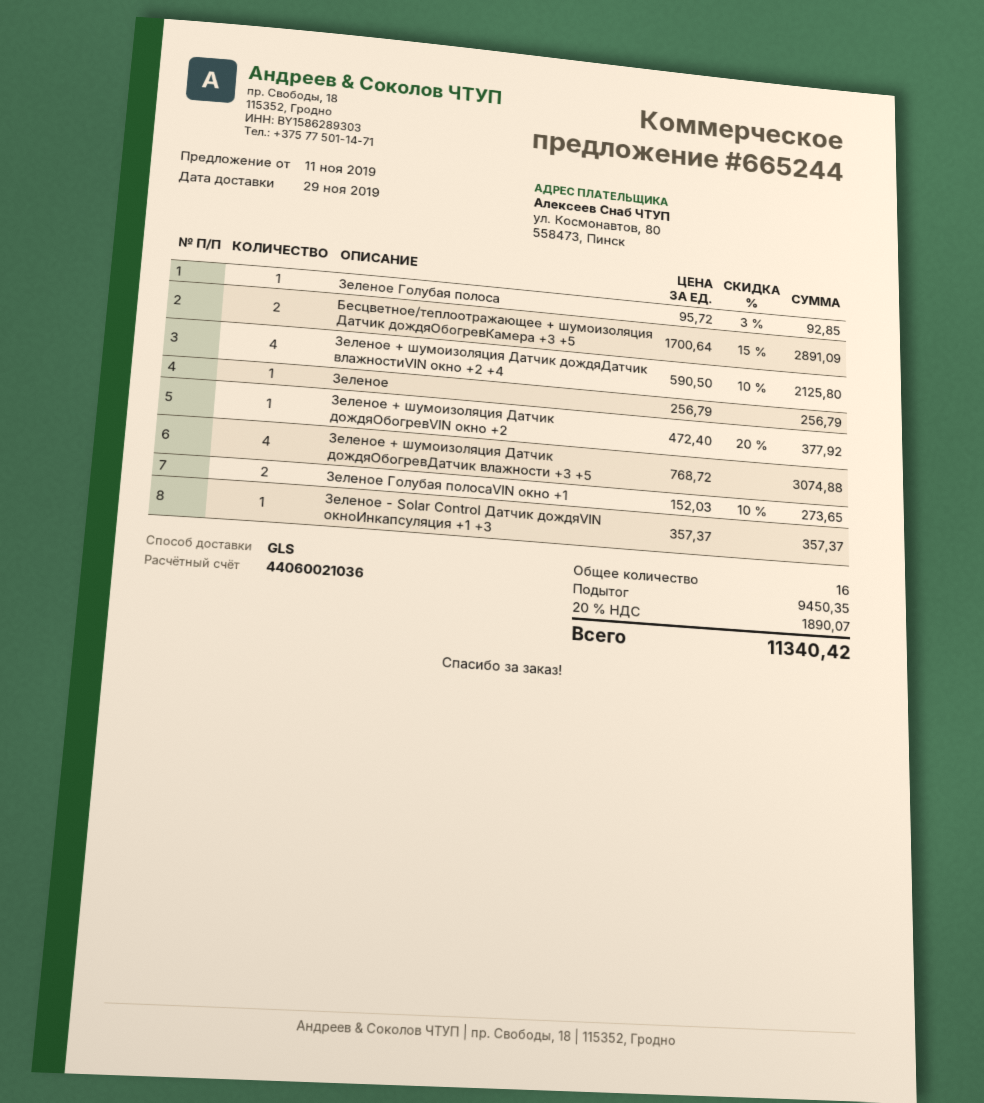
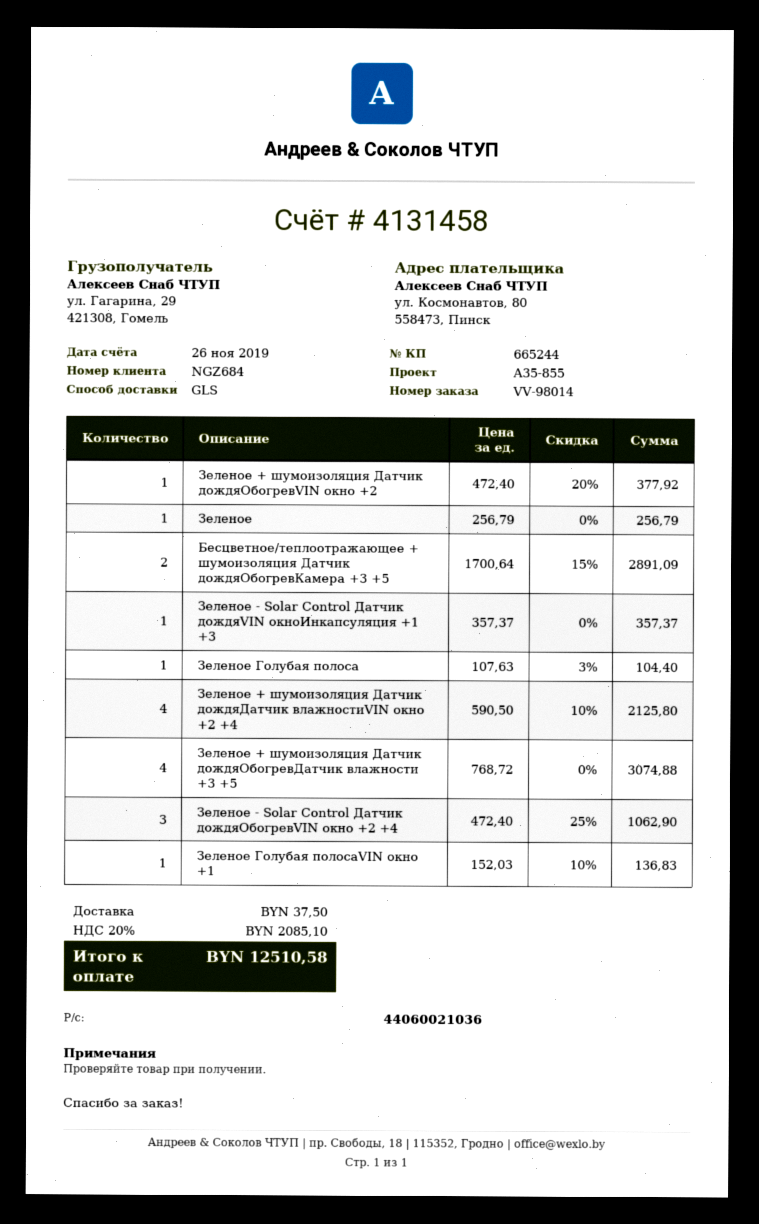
Зеленое Голубая полоса: 1 x 95.72 - 3% = 92.85 -> 1 x 107.63 - 3% = 104.40
Зеленое Голубая полосаVIN окно +1: 2 x 152.03 - 10% = 273.65 -> 1 x 152.03 - 10% = 136.83
Зеленое - Solar Control Датчик дождяОбогревVIN окно +2 +4: none -> 3 x 472.40 - 25% = 1062.90
shipping: none -> 37.50
tax: 20% = 1890.07 -> 20% = 2085.10
total: 11340.42 -> 12510.58

